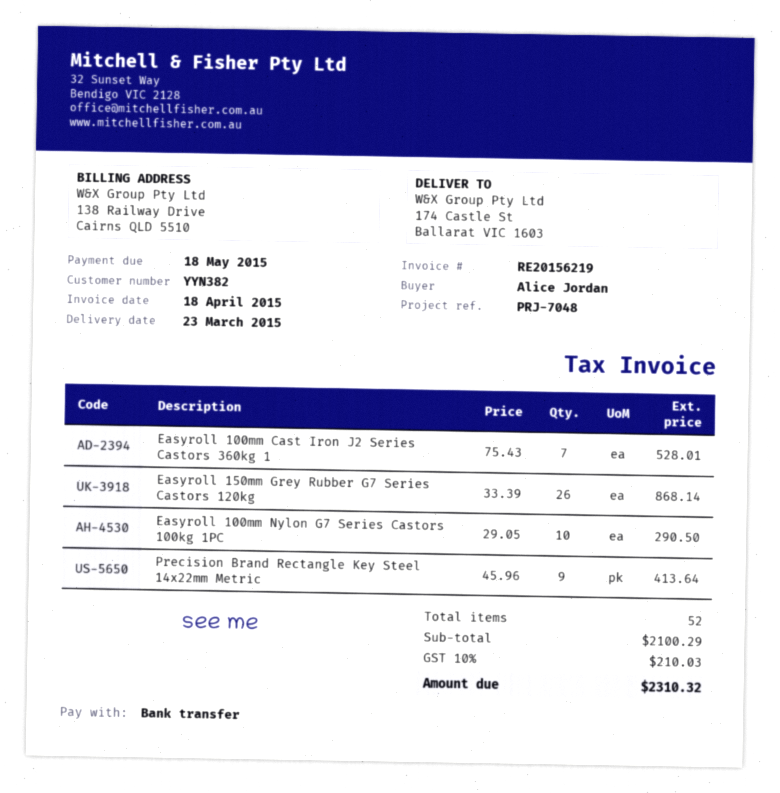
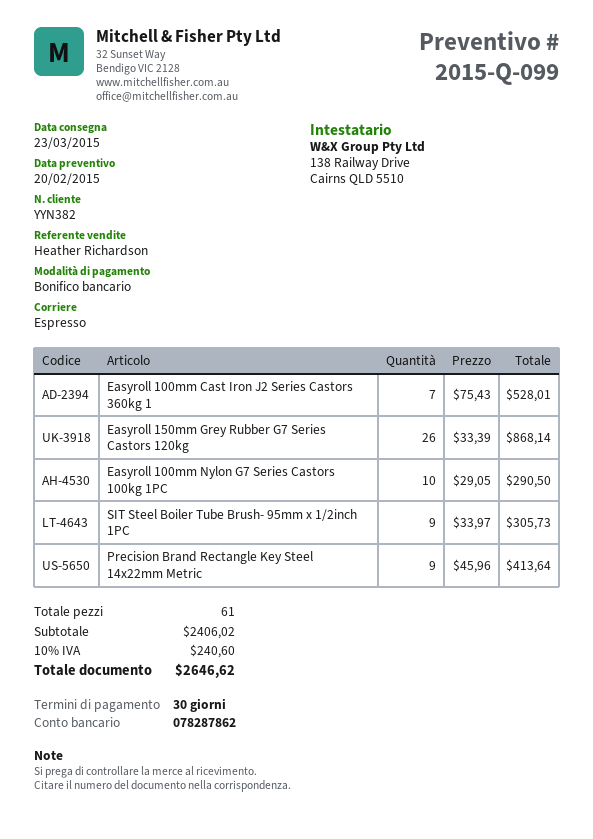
SIT Steel Boiler Tube Brush- 95mm x 1/2inch 1PC: none -> 9 x 33.97 = 305.73
total quantity: 52 -> 61
subtotal: 2100.29 -> 2406.02
tax: 10% = 210.03 -> 10% = 240.60
total: 2310.32 -> 2646.62

